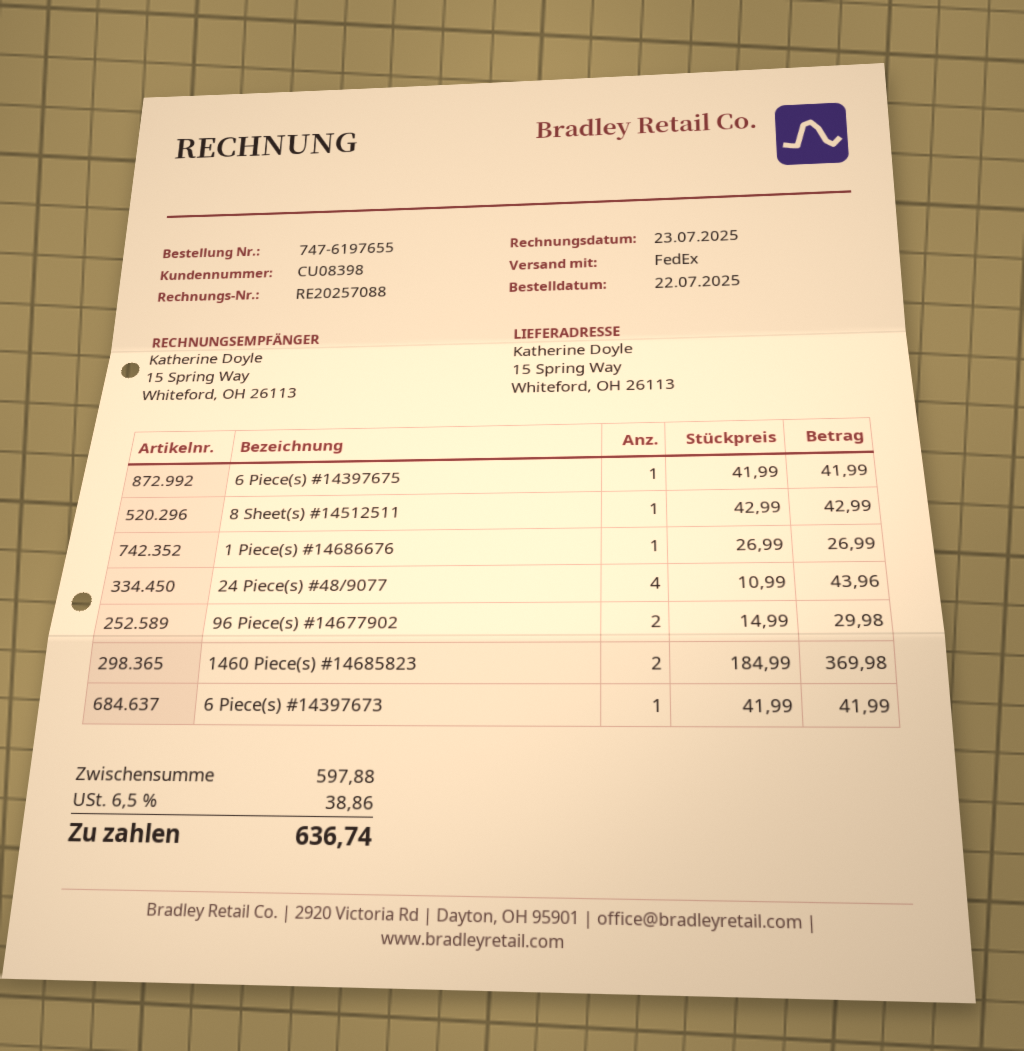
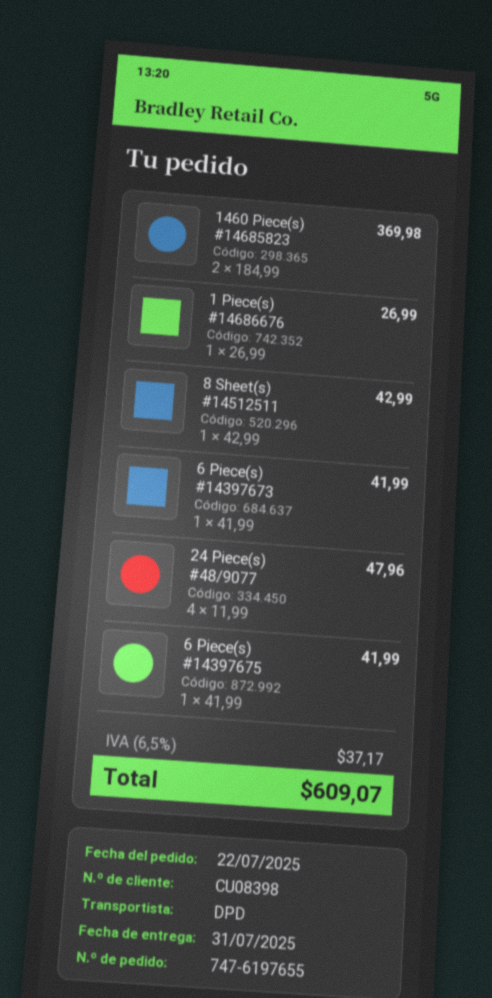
shipping method: FedEx -> DPD
24 Piece(s) #48/9077: 4 x 10.99 = 43.96 -> 4 x 11.99 = 47.96
96 Piece(s) #14677902: 2 x 14.99 = 29.98 -> none
tax: 6.5% = 38.86 -> 6.5% = 37.17
total: 636.74 -> 609.07

